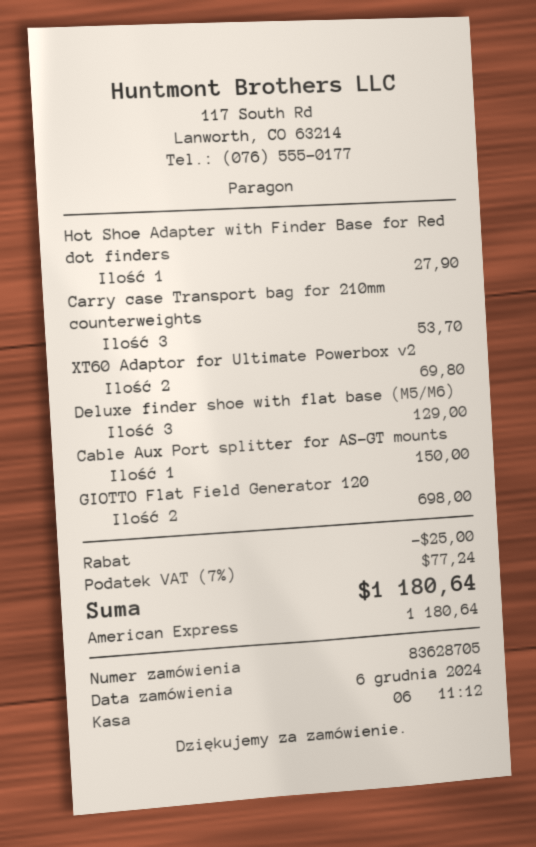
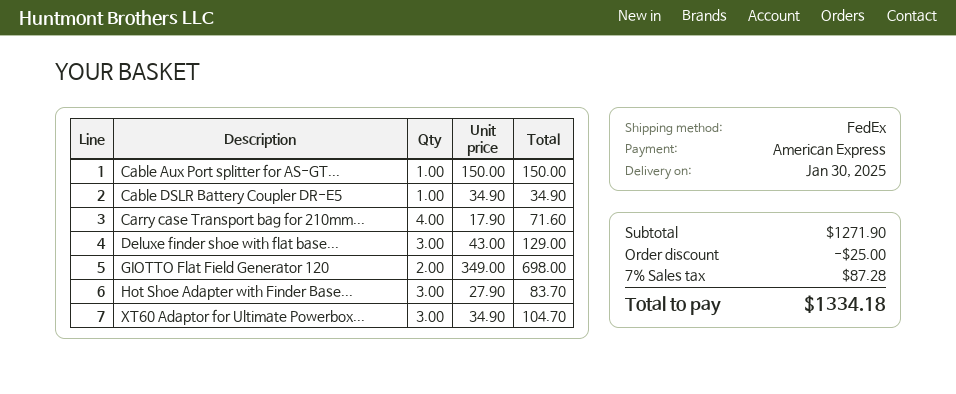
Hot Shoe Adapter with Finder Base for Red dot finders: 1 for 27.90 -> 3 for 83.70
Carry case Transport bag for 210mm counterweights: 3 for 53.70 -> 4 for 71.60
XT60 Adaptor for Ultimate Powerbox v2: 2 for 69.80 -> 3 for 104.70
Cable DSLR Battery Coupler DR-E5: none -> 1 for 34.90
tax: 7% = 77.24 -> 7% = 87.28
total: 1180.64 -> 1334.18

